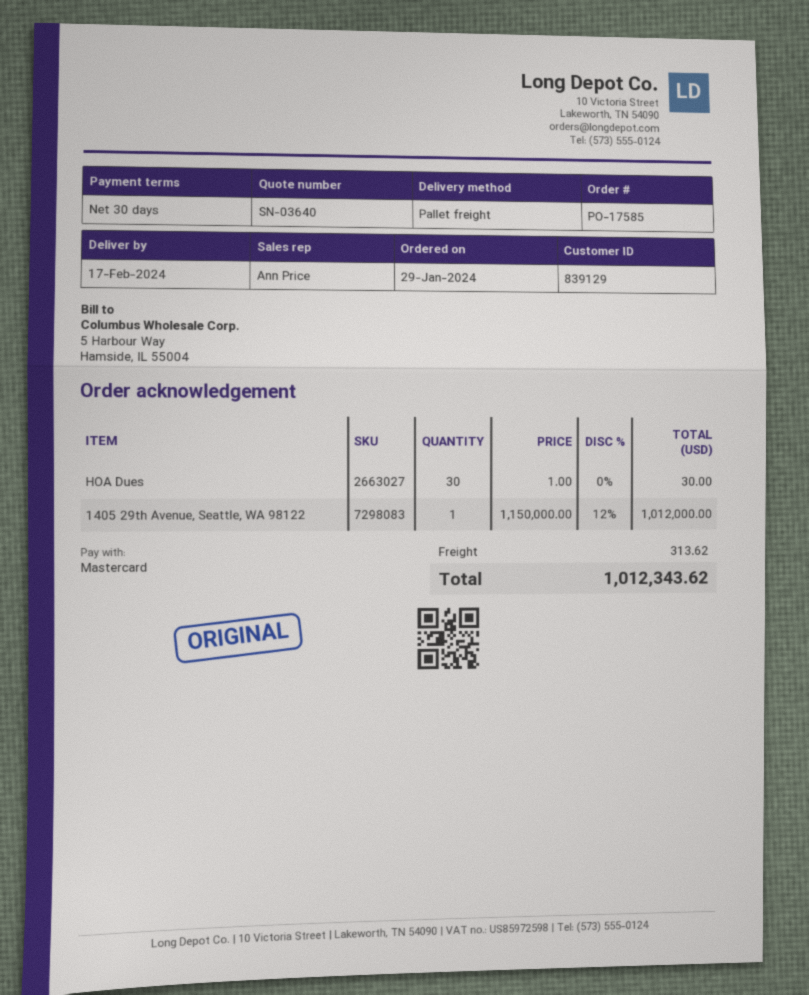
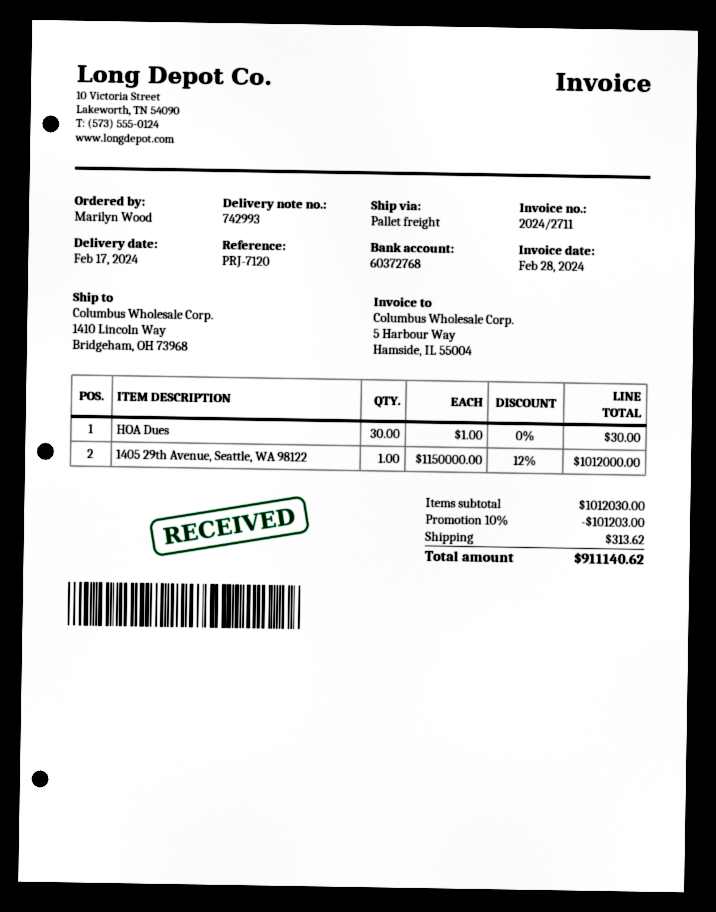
discount: none -> 10% = 101203.00
total: 1012343.62 -> 911140.62

